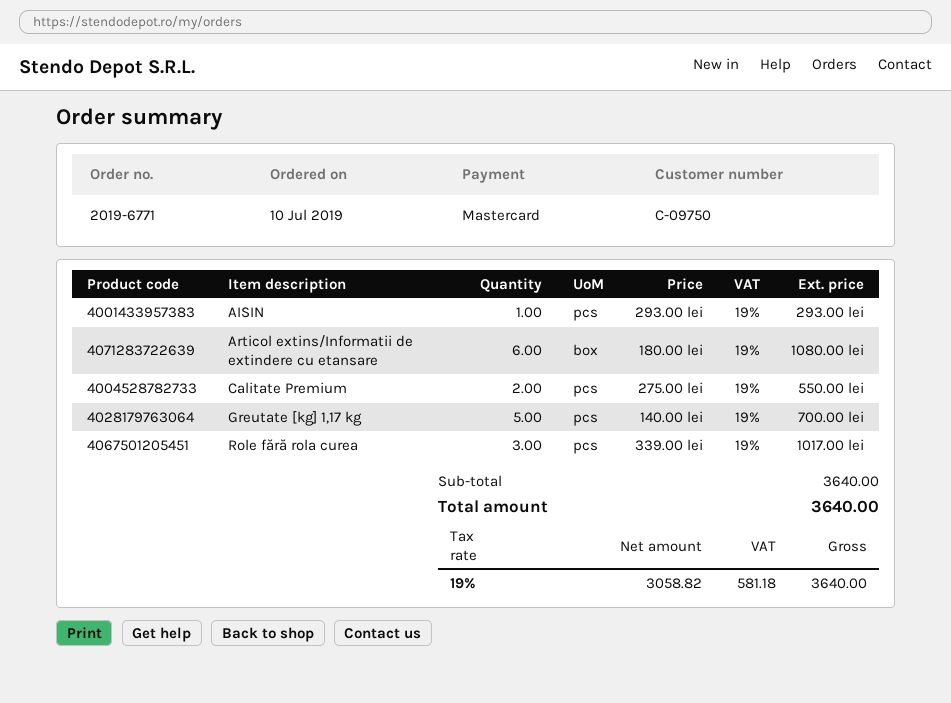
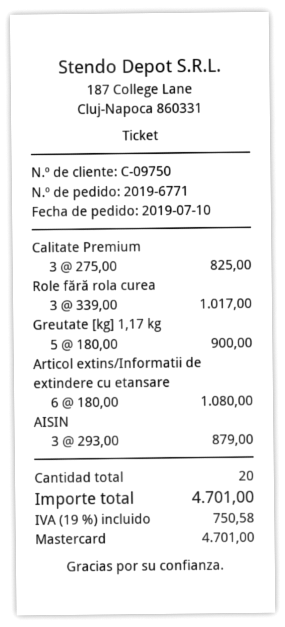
AISIN: 1 x 293.00 = 293.00 -> 3 x 293.00 = 879.00
Calitate Premium: 2 x 275.00 = 550.00 -> 3 x 275.00 = 825.00
Greutate [kg] 1,17 kg: 5 x 140.00 = 700.00 -> 5 x 180.00 = 900.00
tax: 19% = 581.18 -> 19% = 750.58
total: 3640.00 -> 4701.00

